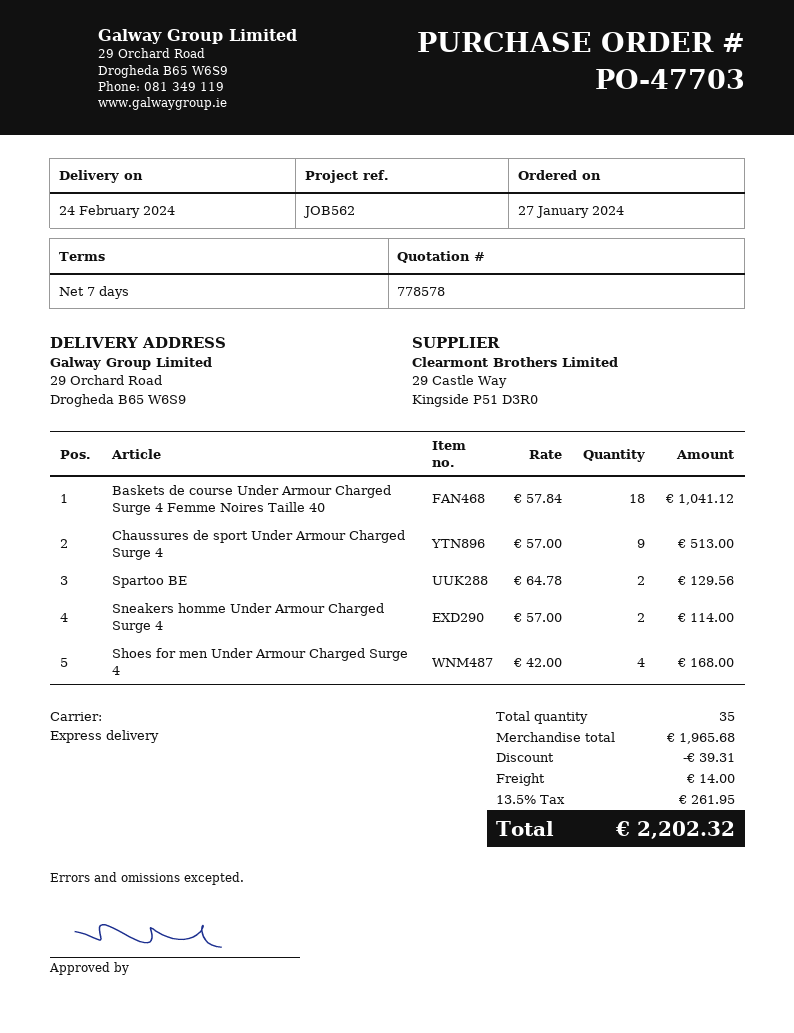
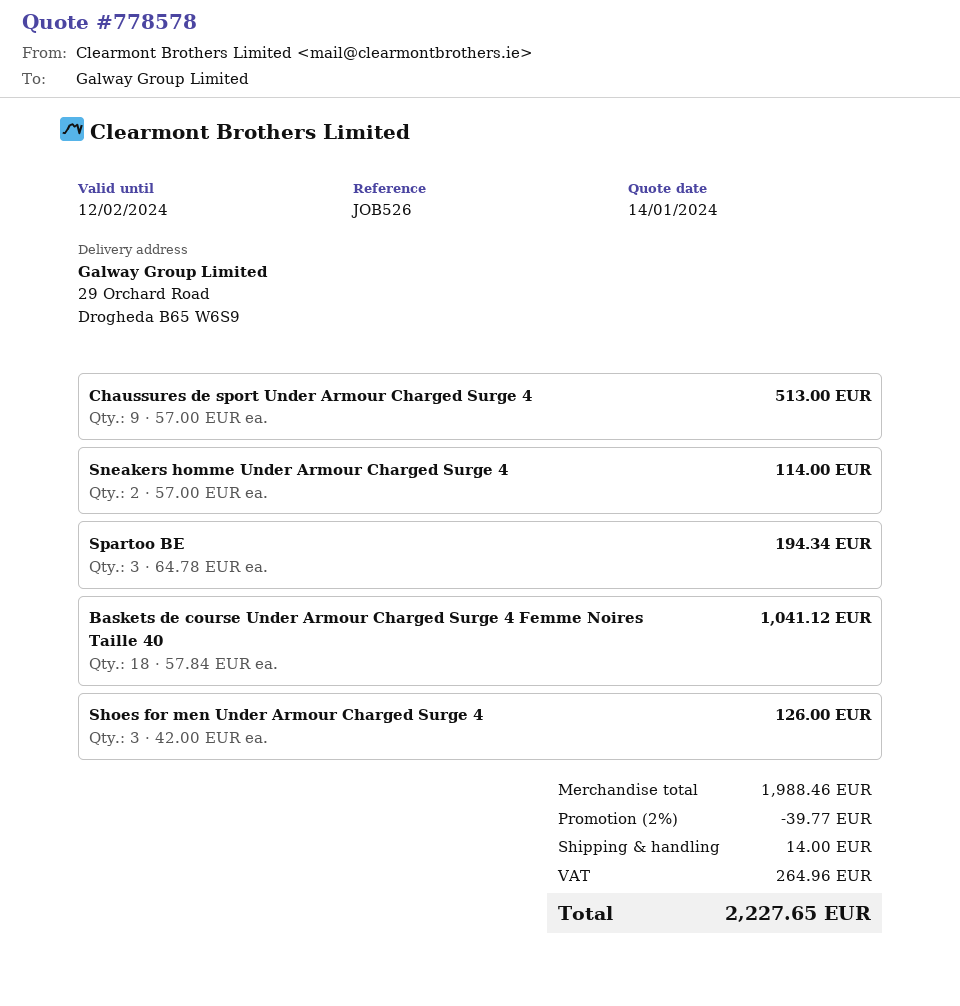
reference: JOB562 -> JOB526
Spartoo BE: 2 x 64.78 = 129.56 -> 3 x 64.78 = 194.34
Shoes for men Under Armour Charged Surge 4: 4 x 42.00 = 168.00 -> 3 x 42.00 = 126.00
subtotal: 1965.68 -> 1988.46
discount: 39.31 -> 39.77
tax: 261.95 -> 264.96
total: 2202.32 -> 2227.65

